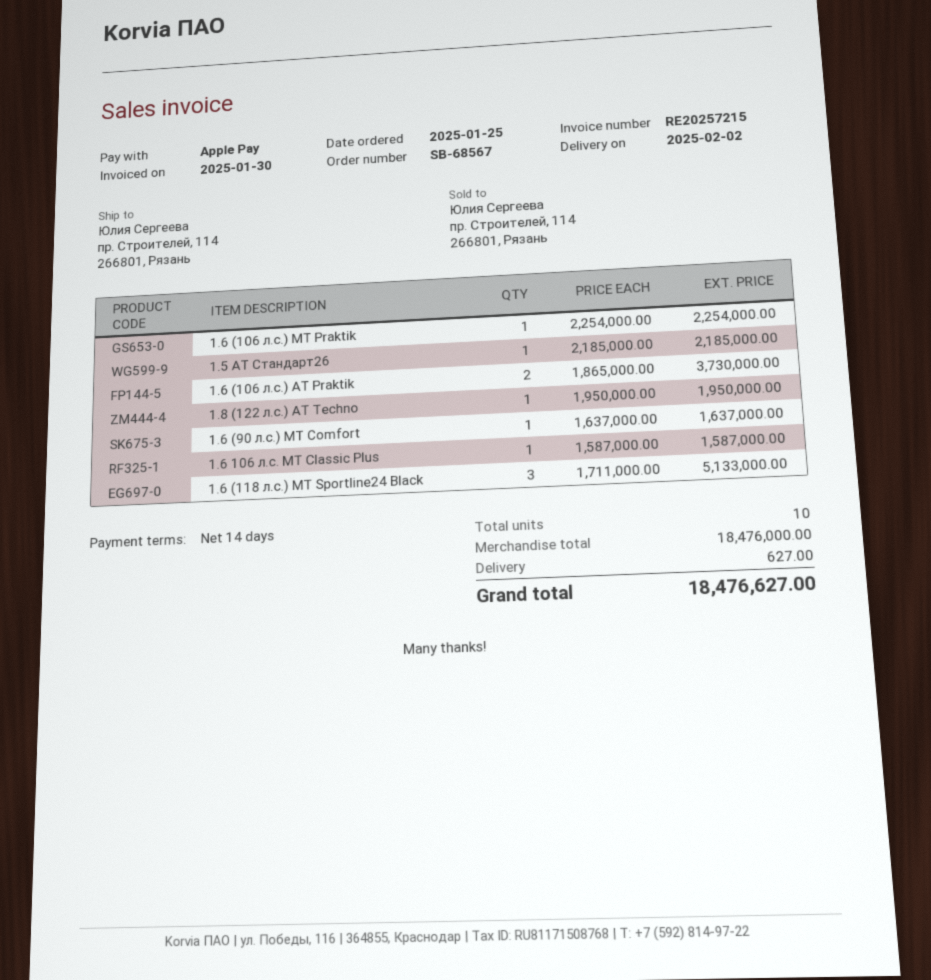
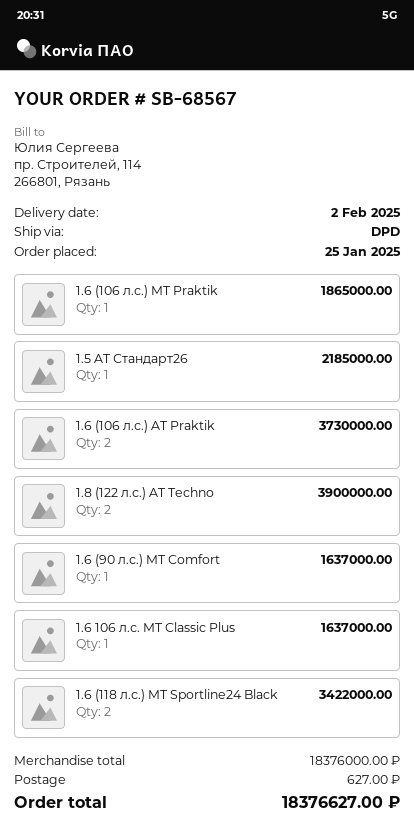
1.6 (106 л.с.) MT Praktik: 1 for 2254000.00 -> 1 for 1865000.00
1.8 (122 л.с.) AT Techno: 1 for 1950000.00 -> 2 for 3900000.00
1.6 106 л.с. MT Classic Plus: 1 for 1587000.00 -> 1 for 1637000.00
1.6 (118 л.с.) MT Sportline24 Black: 3 for 5133000.00 -> 2 for 3422000.00
subtotal: 18476000.00 -> 18376000.00
total: 18476627.00 -> 18376627.00

